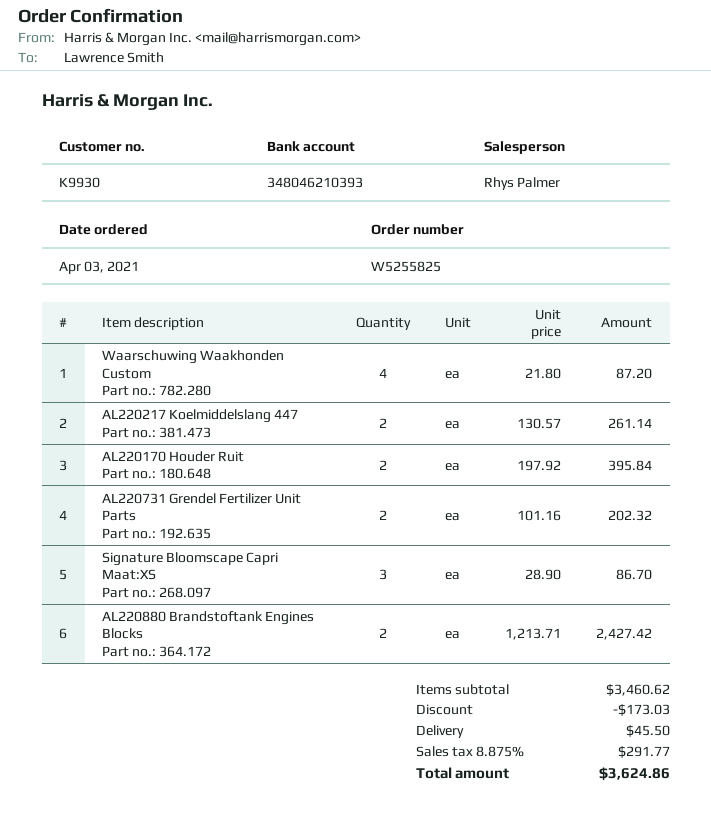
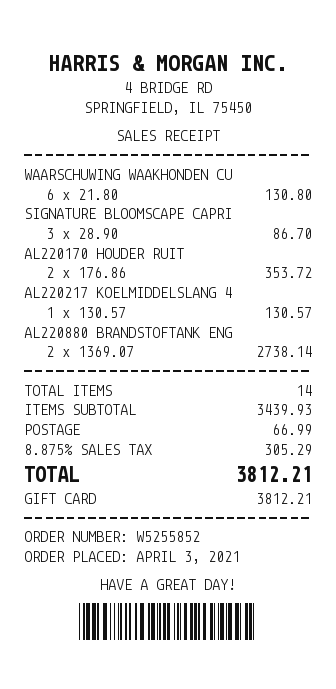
order number: W5255825 -> W5255852
Waarschuwing Waakhonden Custom: 4 x 21.80 = 87.20 -> 6 x 21.80 = 130.80
AL220217 Koelmiddelslang 447: 2 x 130.57 = 261.14 -> 1 x 130.57 = 130.57
AL220170 Houder Ruit: 2 x 197.92 = 395.84 -> 2 x 176.86 = 353.72
AL220731 Grendel Fertilizer Unit Parts: 2 x 101.16 = 202.32 -> none
AL220880 Brandstoftank Engines Blocks: 2 x 1213.71 = 2427.42 -> 2 x 1369.07 = 2738.14
subtotal: 3460.62 -> 3439.93
discount: 173.03 -> none
shipping: 45.50 -> 66.99
tax: 8.875% = 291.77 -> 8.875% = 305.29
total: 3624.86 -> 3812.21

